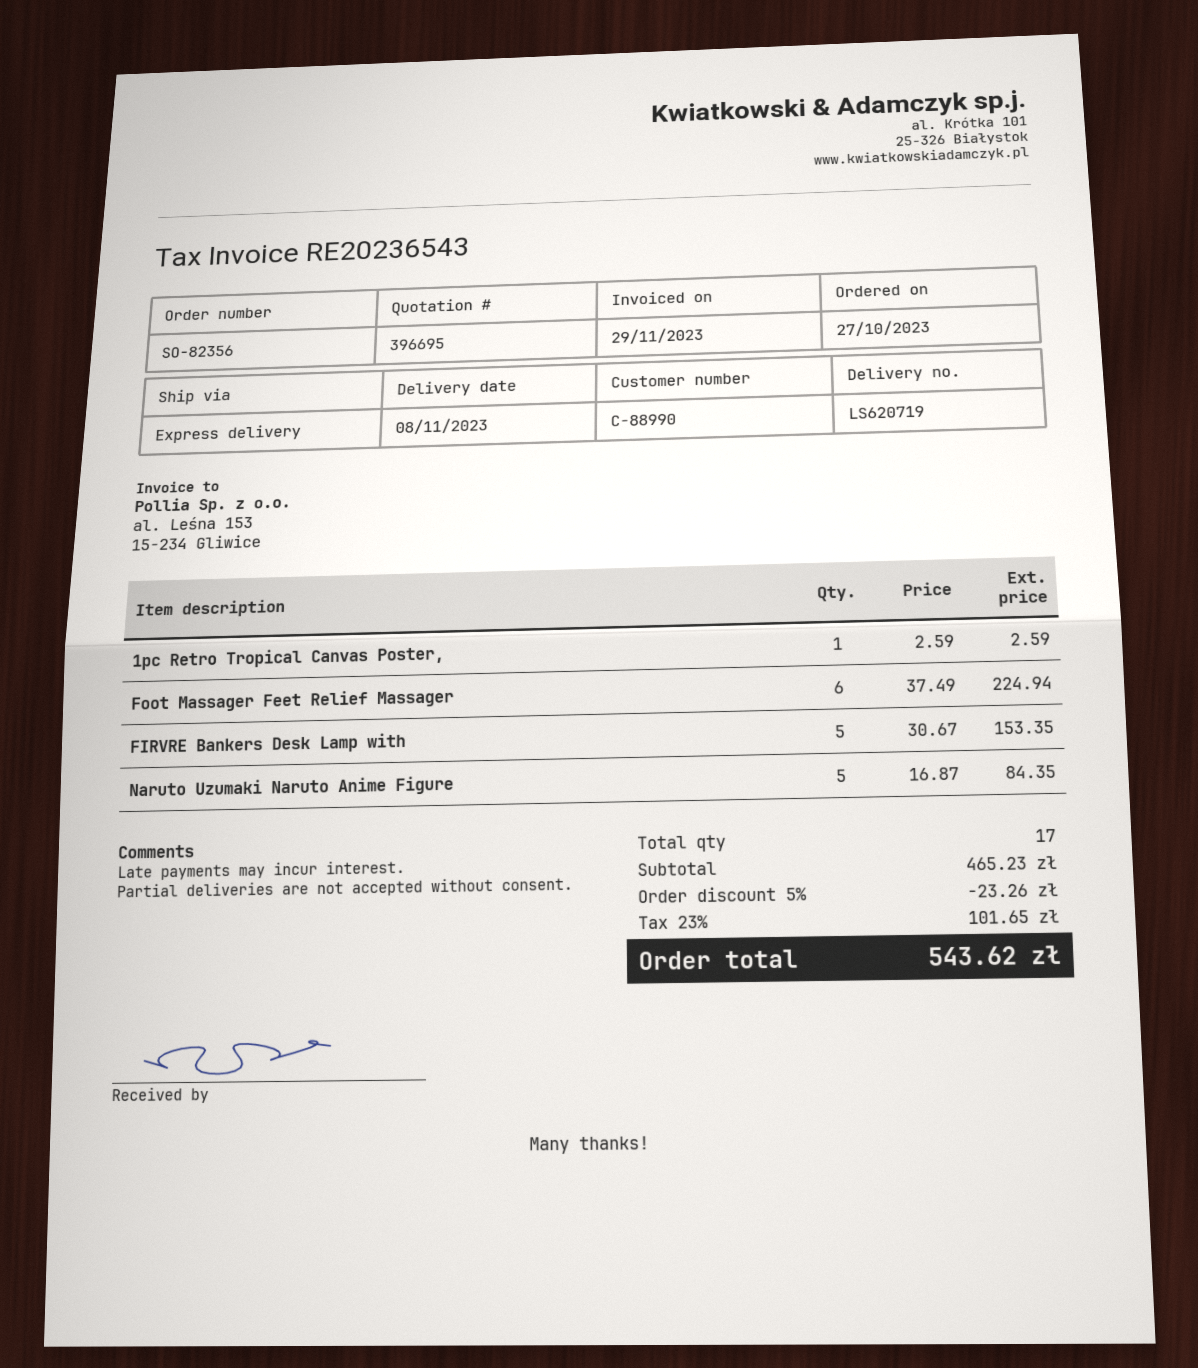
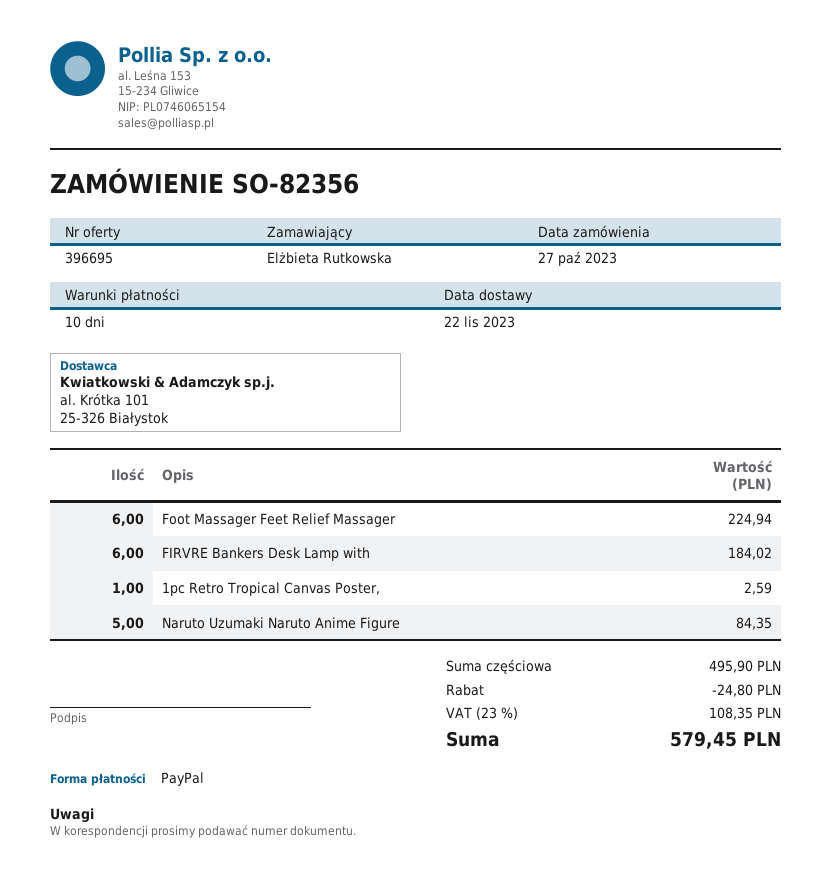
delivery date: 2023-11-08 -> 2023-11-22
FIRVRE Bankers Desk Lamp with: 5 for 153.35 -> 6 for 184.02
subtotal: 465.23 -> 495.90
discount: 23.26 -> 24.80
tax: 23% = 101.65 -> 23% = 108.35
total: 543.62 -> 579.45

